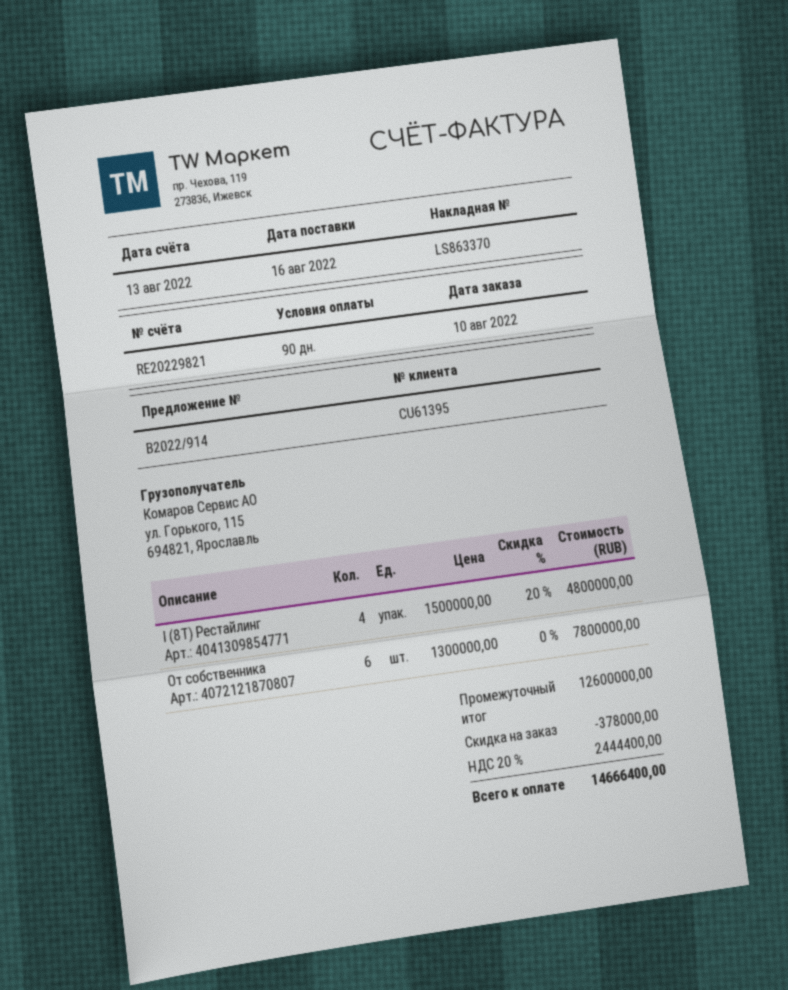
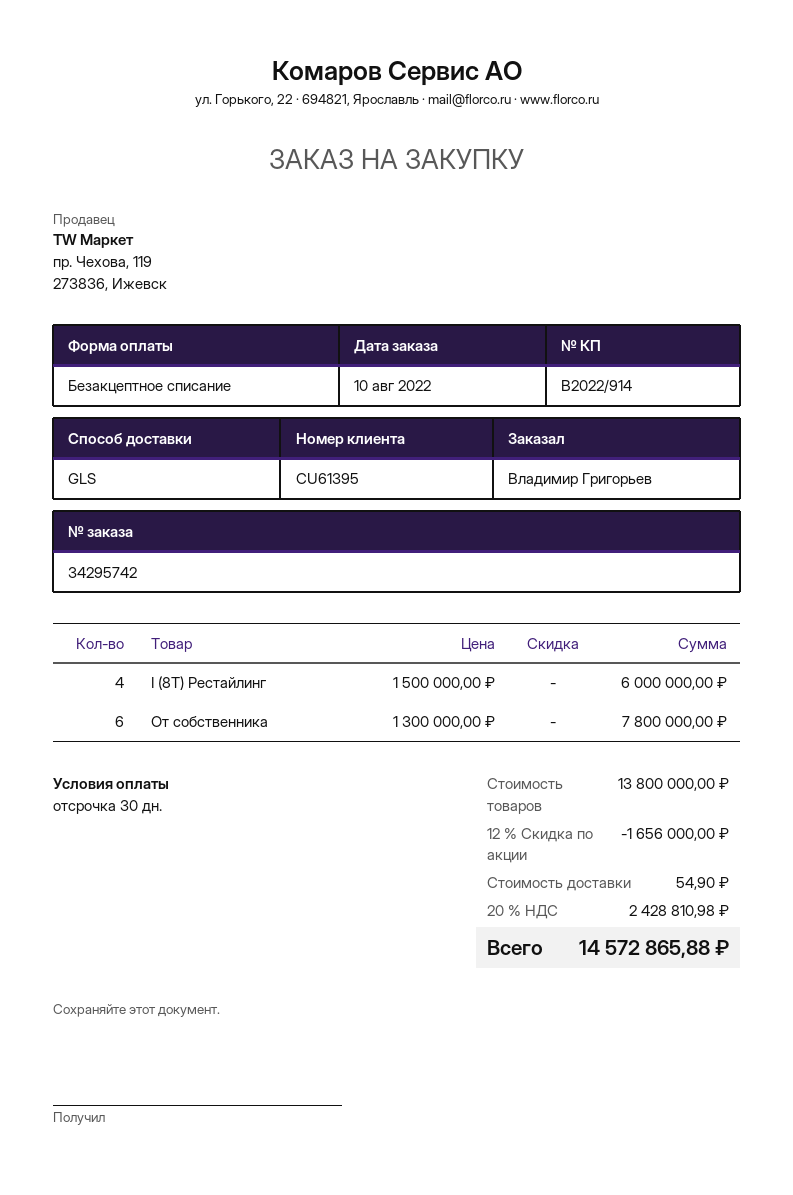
payment terms: 90 days -> 30 days
I (8T) Рестайлинг: 4 x 1500000.00 - 20% = 4800000.00 -> 4 x 1500000.00 = 6000000.00
subtotal: 12600000.00 -> 13800000.00
discount: 378000.00 -> 1656000.00
shipping: none -> 54.90
tax: 20% = 2444400.00 -> 20% = 2428810.98
total: 14666400.00 -> 14572865.88

